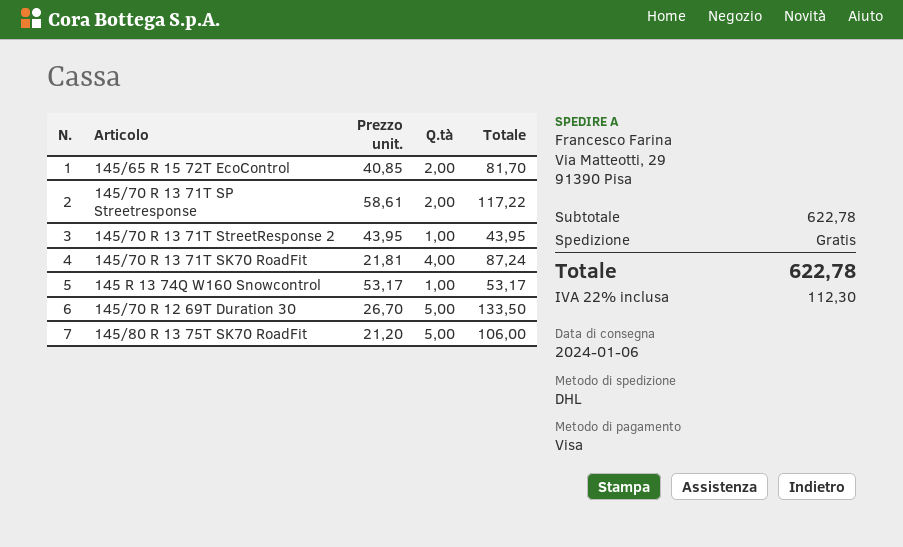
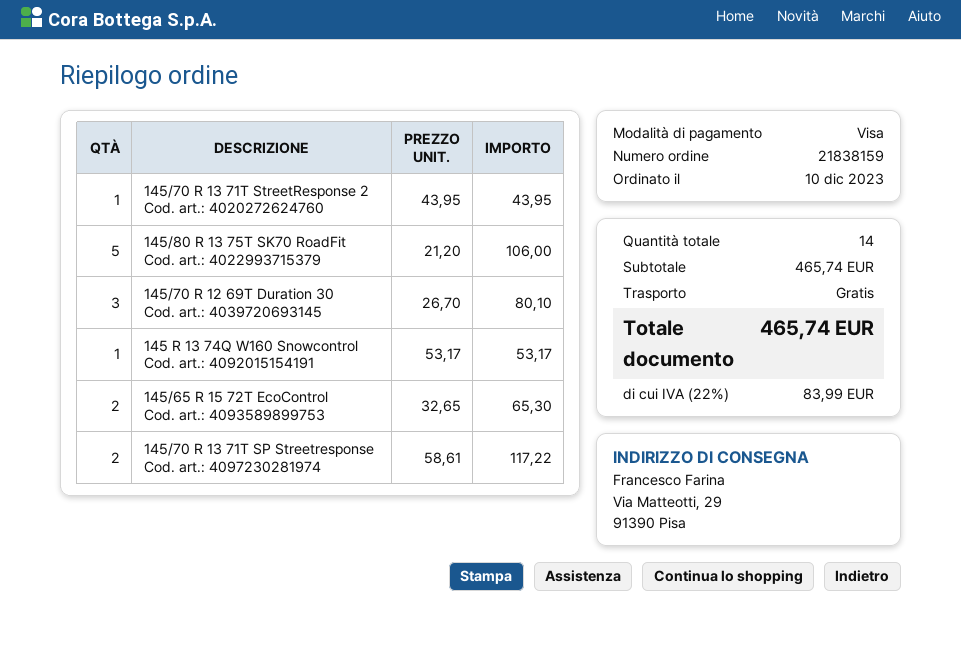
145/65 R 15 72T EcoControl: 2 x 40.85 = 81.70 -> 2 x 32.65 = 65.30
145/70 R 13 71T SK70 RoadFit: 4 x 21.81 = 87.24 -> none
145/70 R 12 69T Duration 30: 5 x 26.70 = 133.50 -> 3 x 26.70 = 80.10
subtotal: 622.78 -> 465.74
tax: 22% = 112.30 -> 22% = 83.99
total: 622.78 -> 465.74

